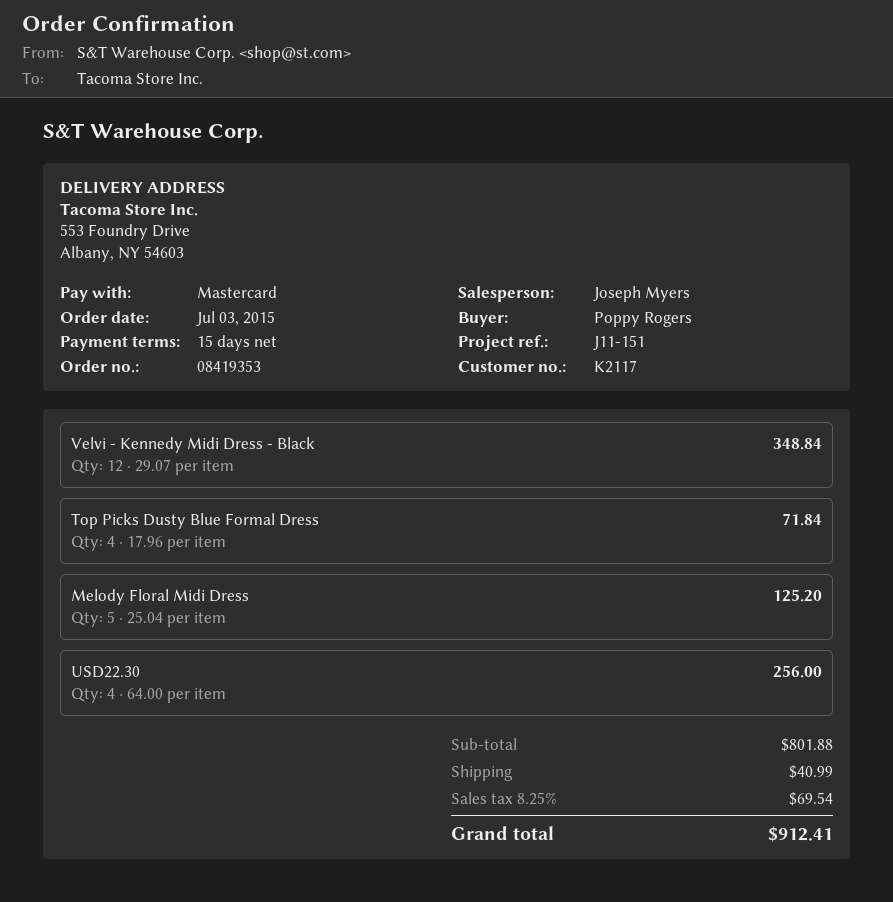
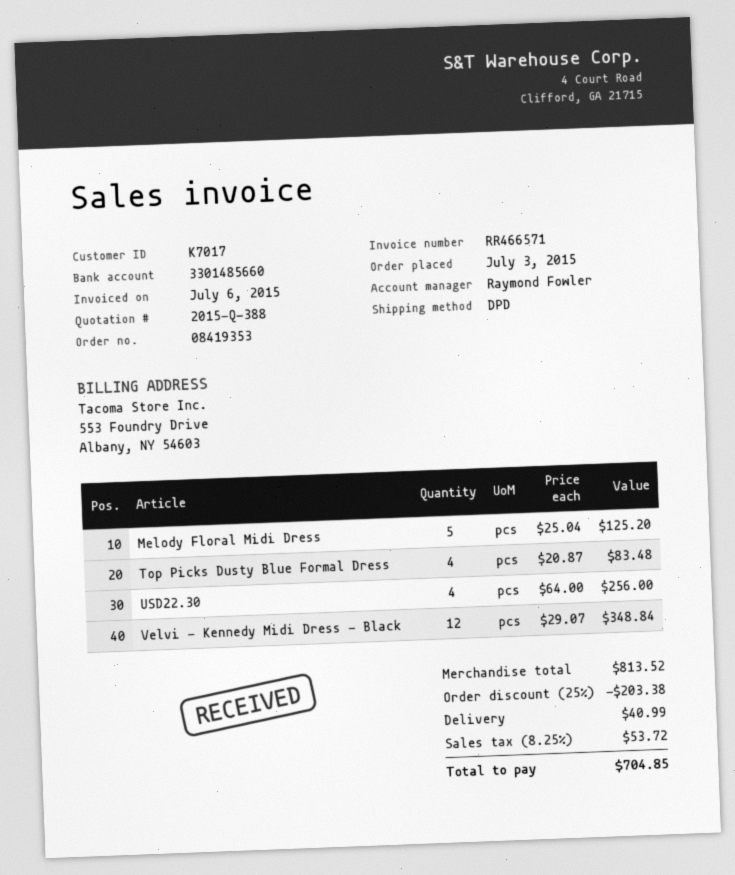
customer number: K2117 -> K7017
sales rep: Joseph Myers -> Raymond Fowler
Top Picks Dusty Blue Formal Dress: 4 x 17.96 = 71.84 -> 4 x 20.87 = 83.48
subtotal: 801.88 -> 813.52
discount: none -> 25% = 203.38
tax: 8.25% = 69.54 -> 8.25% = 53.72
total: 912.41 -> 704.85

